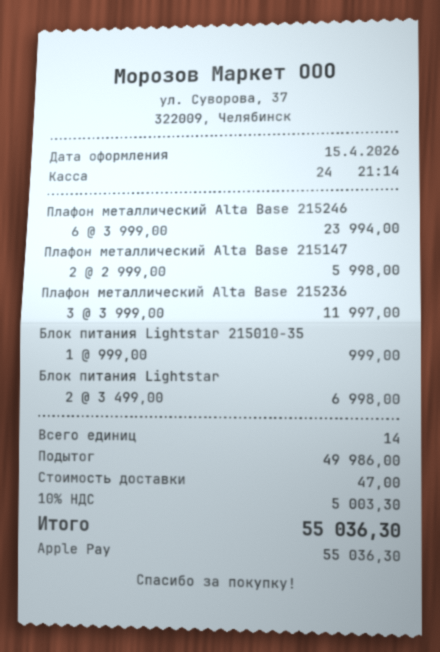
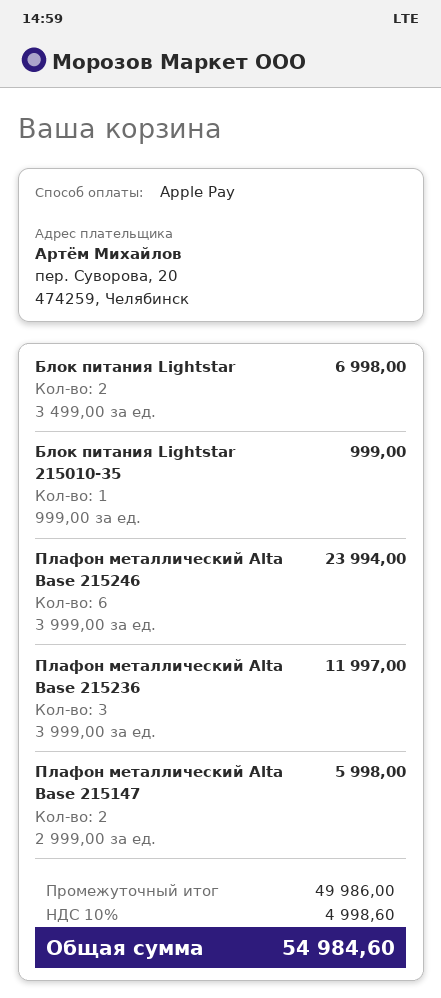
shipping: 47.00 -> none
tax: 10% = 5003.30 -> 10% = 4998.60
total: 55036.30 -> 54984.60

